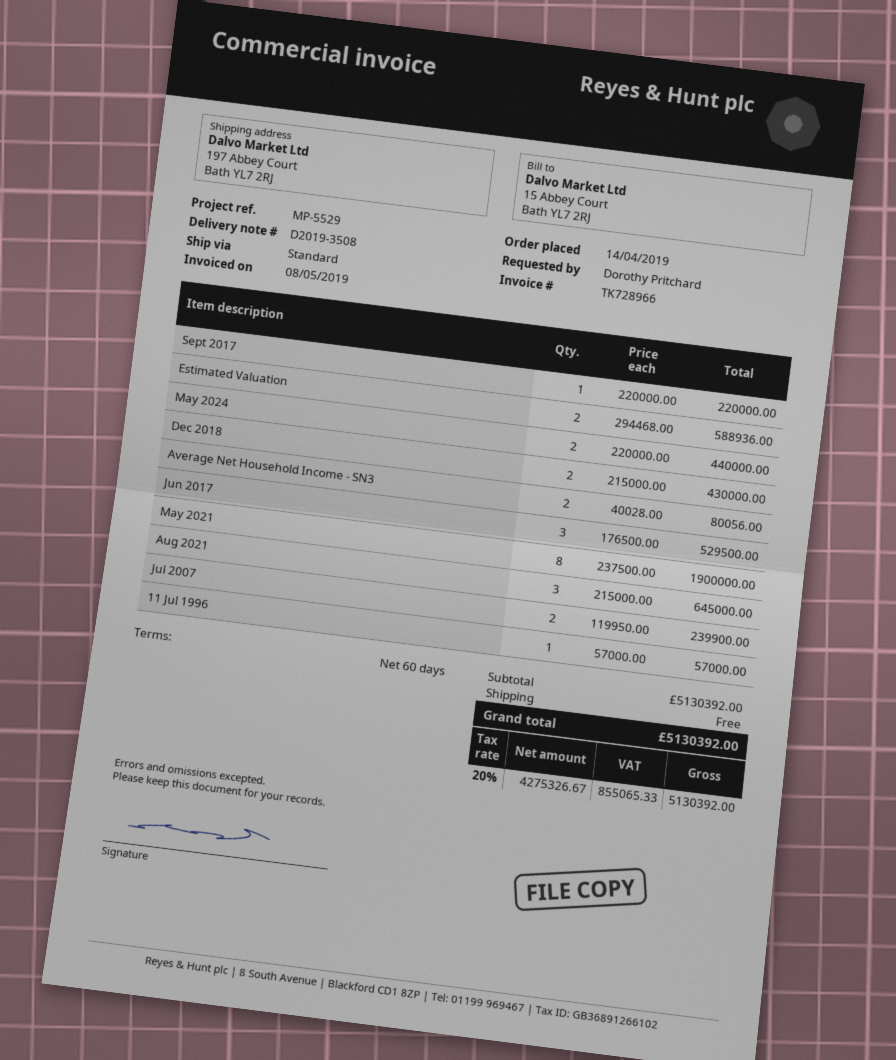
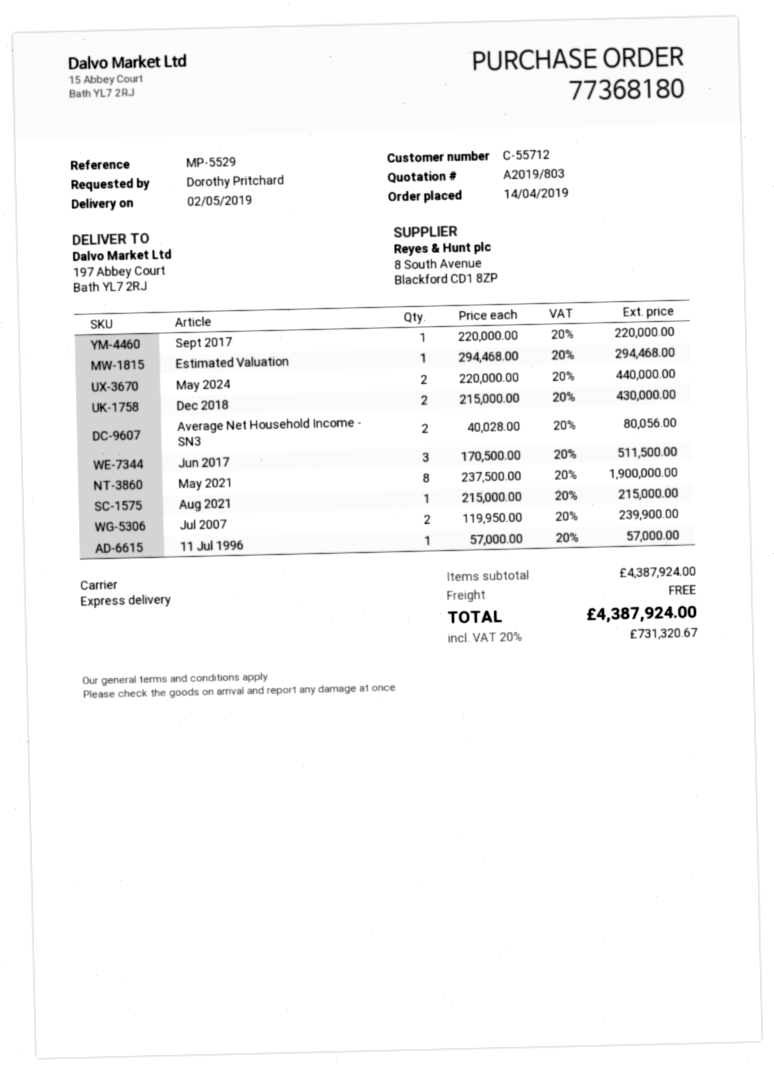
shipping method: standard -> express
Estimated Valuation: 2 x 294468.00 = 588936.00 -> 1 x 294468.00 = 294468.00
Jun 2017: 3 x 176500.00 = 529500.00 -> 3 x 170500.00 = 511500.00
Aug 2021: 3 x 215000.00 = 645000.00 -> 1 x 215000.00 = 215000.00
subtotal: 5130392.00 -> 4387924.00
tax: 20% = 855065.33 -> 20% = 731320.67
total: 5130392.00 -> 4387924.00

